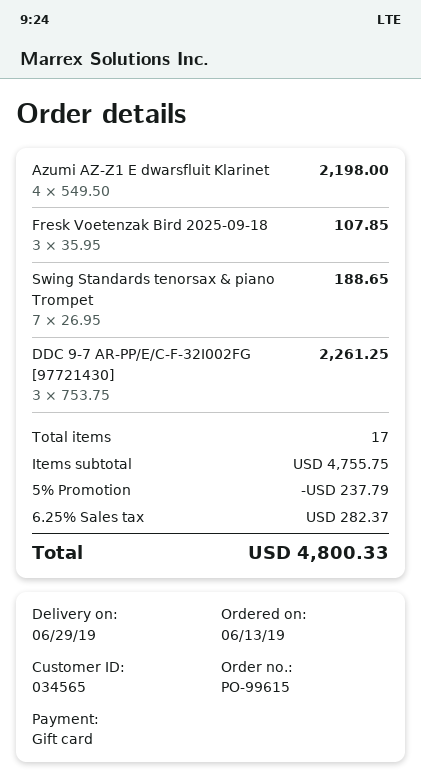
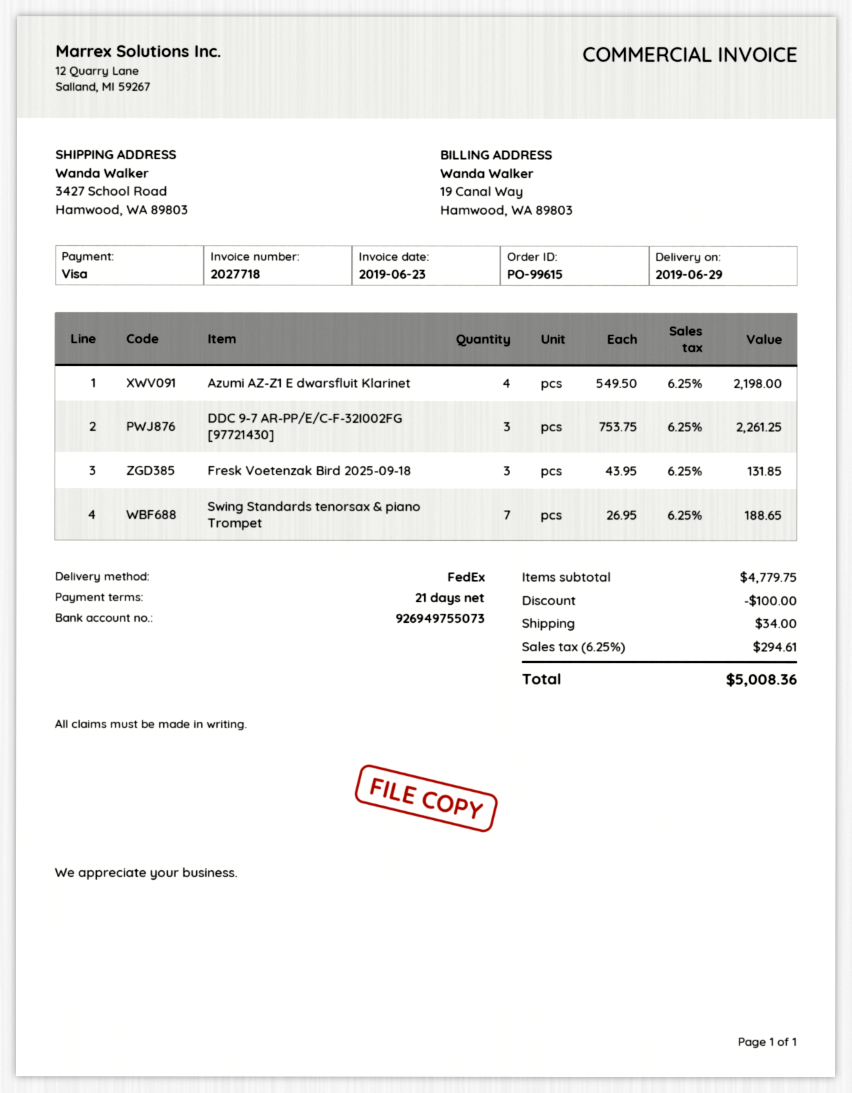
payment method: gift card -> Visa
Fresk Voetenzak Bird 2025-09-18: 3 x 35.95 = 107.85 -> 3 x 43.95 = 131.85
subtotal: 4755.75 -> 4779.75
discount: 237.79 -> 100.00
shipping: none -> 34.00
tax: 6.25% = 282.37 -> 6.25% = 294.61
total: 4800.33 -> 5008.36

